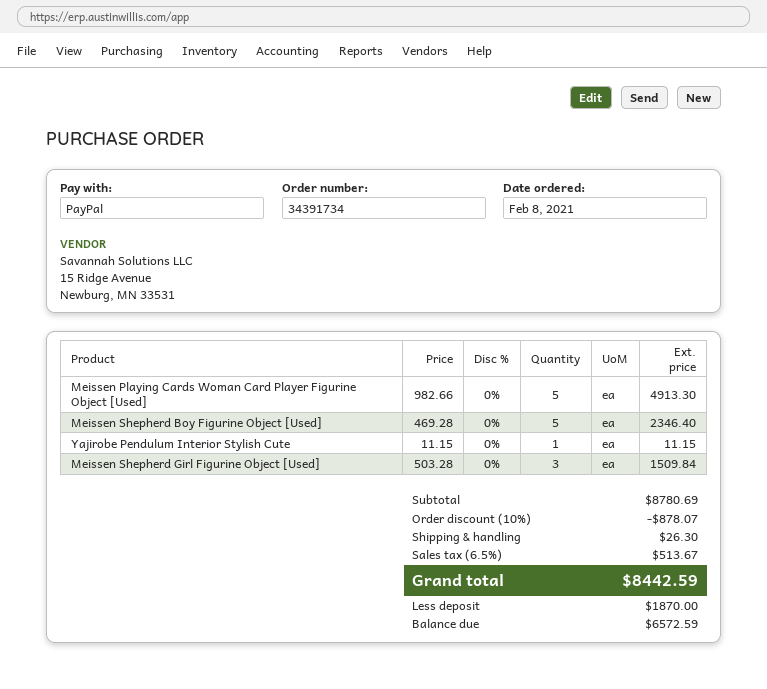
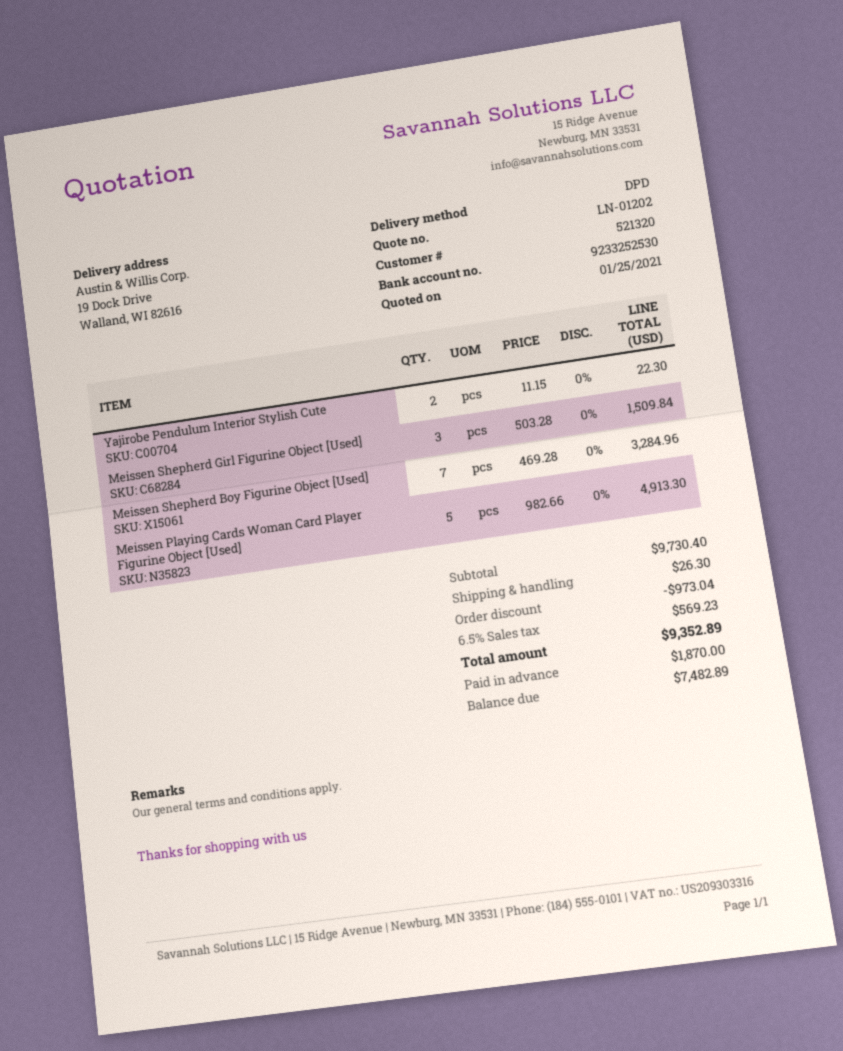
Meissen Shepherd Boy Figurine Object [Used]: 5 x 469.28 = 2346.40 -> 7 x 469.28 = 3284.96
Yajirobe Pendulum Interior Stylish Cute: 1 x 11.15 = 11.15 -> 2 x 11.15 = 22.30
subtotal: 8780.69 -> 9730.40
discount: 878.07 -> 973.04
tax: 6.5% = 513.67 -> 6.5% = 569.23
total: 8442.59 -> 9352.89
balance: 6572.59 -> 7482.89

